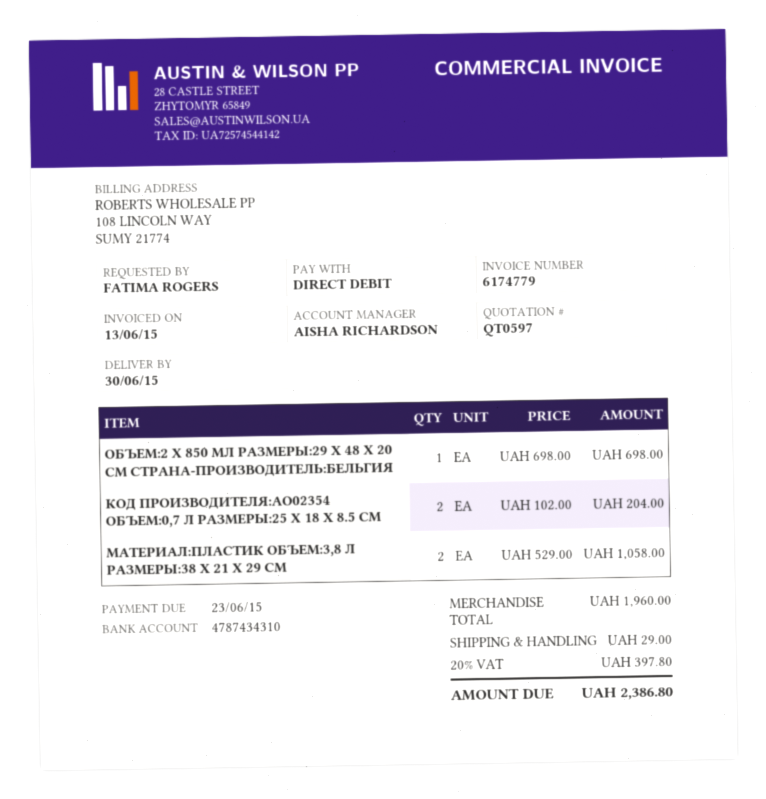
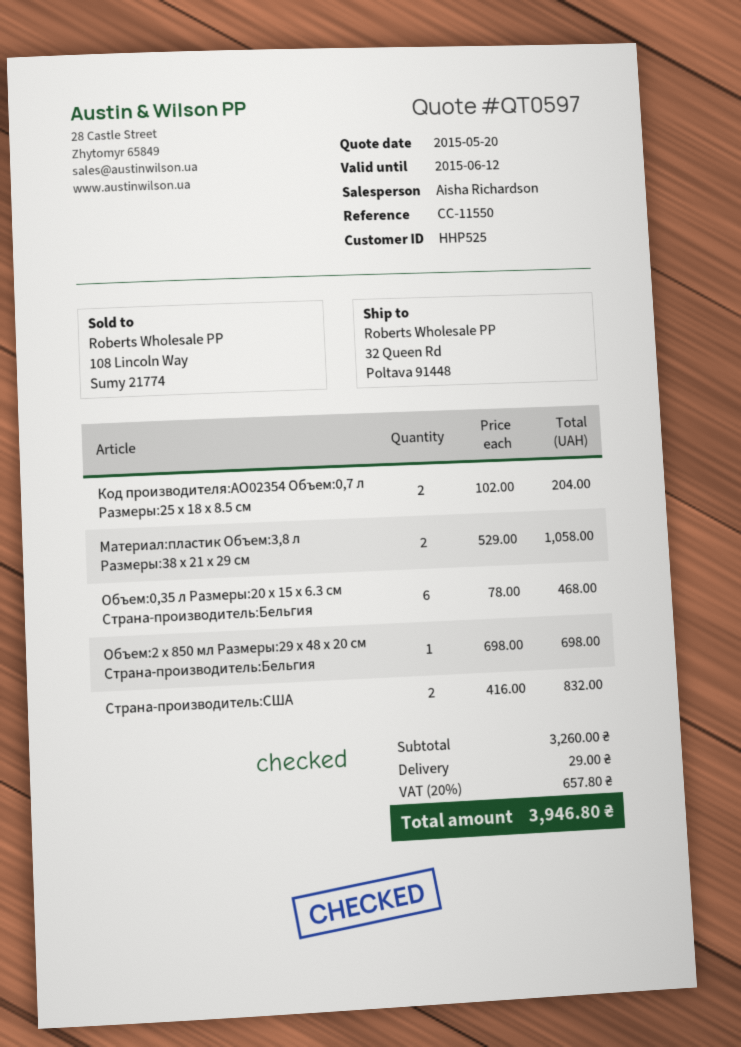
Объем:0,35 л Размеры:20 x 15 x 6.3 см Страна-производитель:Бельгия: none -> 6 x 78.00 = 468.00
Страна-производитель:США: none -> 2 x 416.00 = 832.00
subtotal: 1960.00 -> 3260.00
tax: 20% = 397.80 -> 20% = 657.80
total: 2386.80 -> 3946.80

